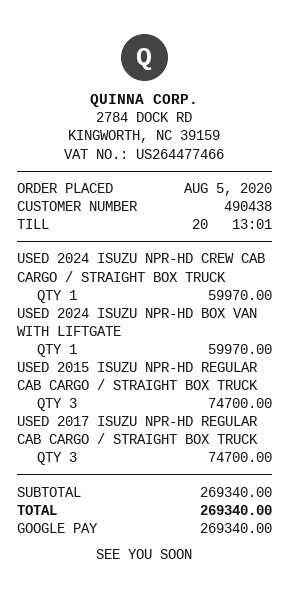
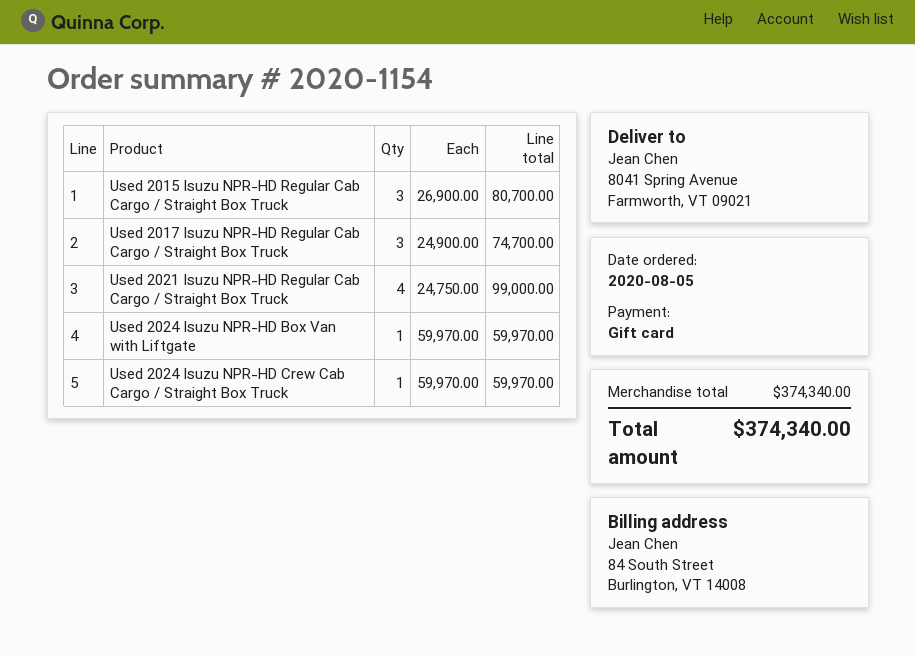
payment method: Google Pay -> gift card
USED 2015 ISUZU NPR-HD REGULAR CAB CARGO / STRAIGHT BOX TRUCK: 3 for 74700.00 -> 3 for 80700.00
Used 2021 Isuzu NPR-HD Regular Cab Cargo / Straight Box Truck: none -> 4 for 99000.00
subtotal: 269340.00 -> 374340.00
total: 269340.00 -> 374340.00

